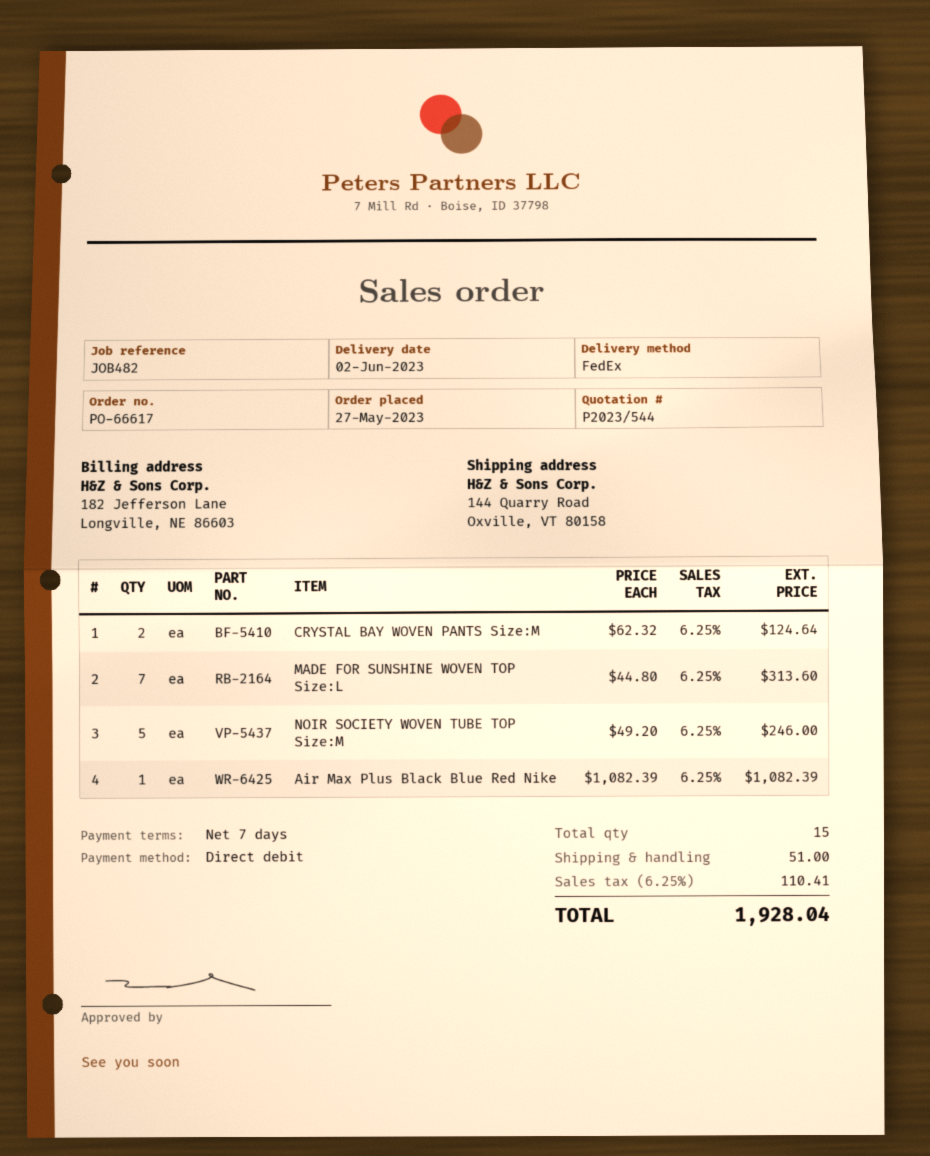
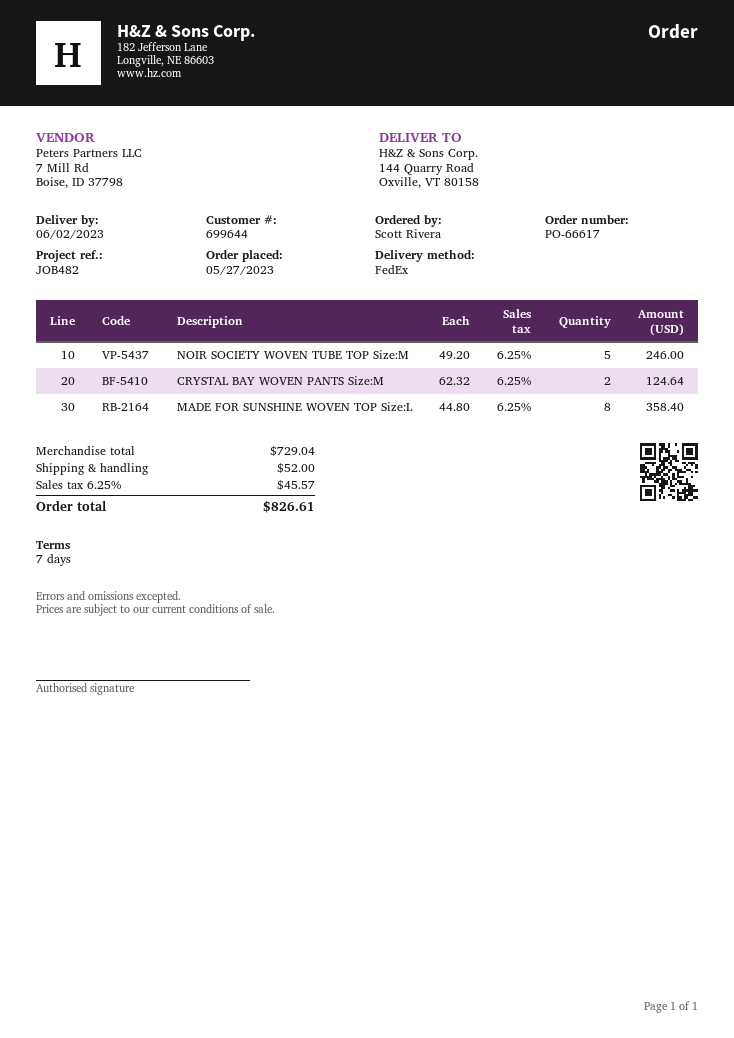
MADE FOR SUNSHINE WOVEN TOP Size:L: 7 x 44.80 = 313.60 -> 8 x 44.80 = 358.40
Air Max Plus Black Blue Red Nike: 1 x 1082.39 = 1082.39 -> none
shipping: 51.00 -> 52.00
tax: 6.25% = 110.41 -> 6.25% = 45.57
total: 1928.04 -> 826.61

